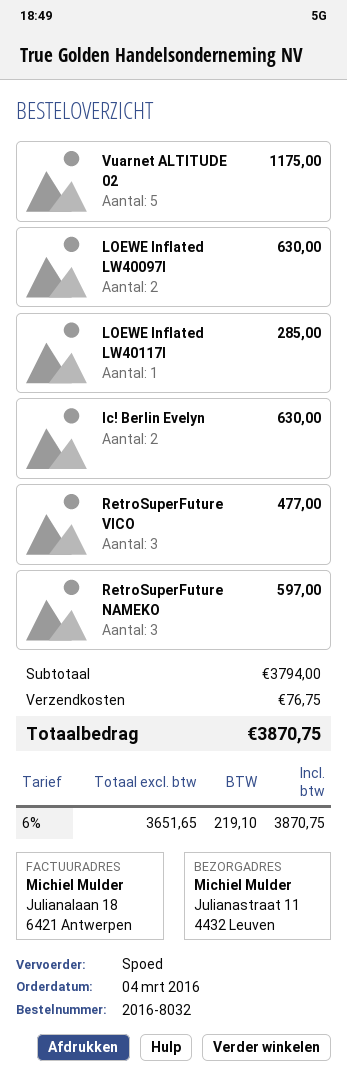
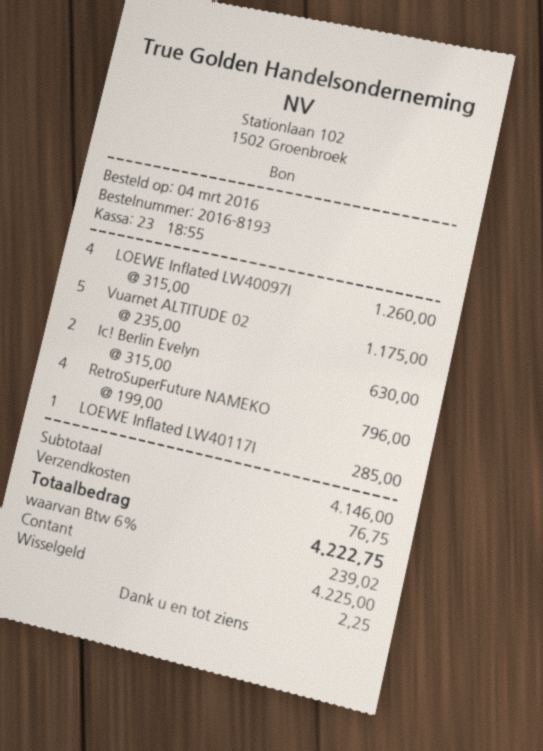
order number: 2016-8032 -> 2016-8193
LOEWE Inflated LW40097I: 2 for 630.00 -> 4 for 1260.00
RetroSuperFuture VICO: 3 for 477.00 -> none
RetroSuperFuture NAMEKO: 3 for 597.00 -> 4 for 796.00
subtotal: 3794.00 -> 4146.00
tax: 6% = 219.10 -> 6% = 239.02
total: 3870.75 -> 4222.75

